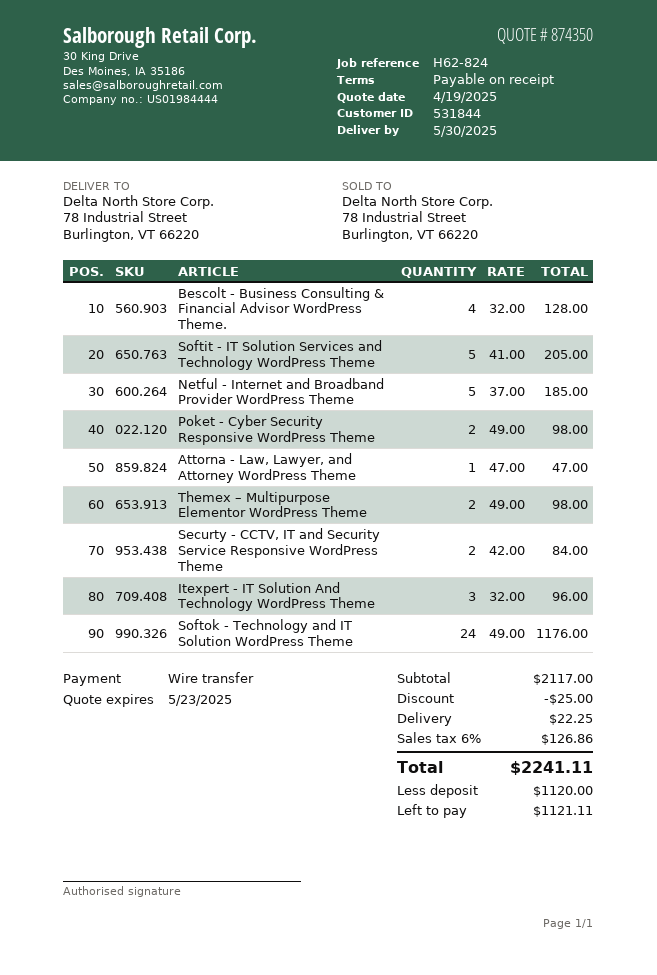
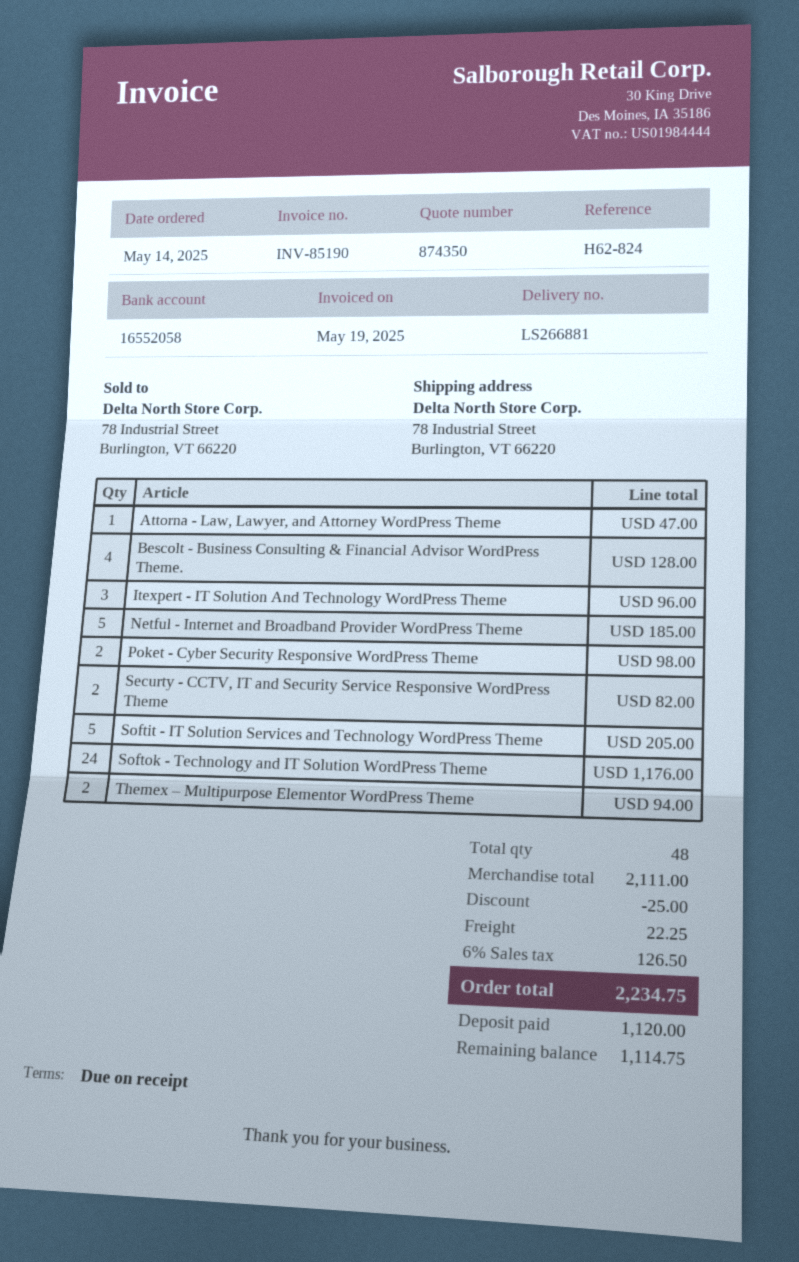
Themex – Multipurpose Elementor WordPress Theme: 2 for 98.00 -> 2 for 94.00
Securty - CCTV, IT and Security Service Responsive WordPress Theme: 2 for 84.00 -> 2 for 82.00
subtotal: 2117.00 -> 2111.00
tax: 6% = 126.86 -> 6% = 126.50
total: 2241.11 -> 2234.75
balance: 1121.11 -> 1114.75

